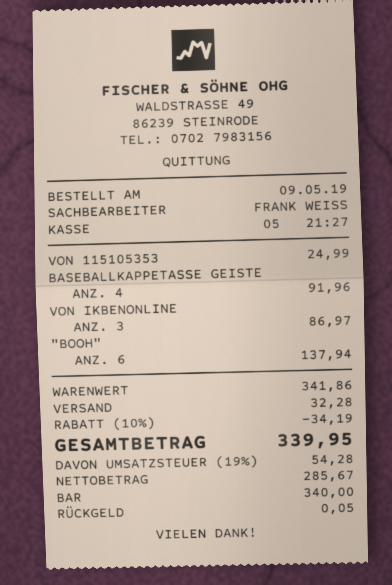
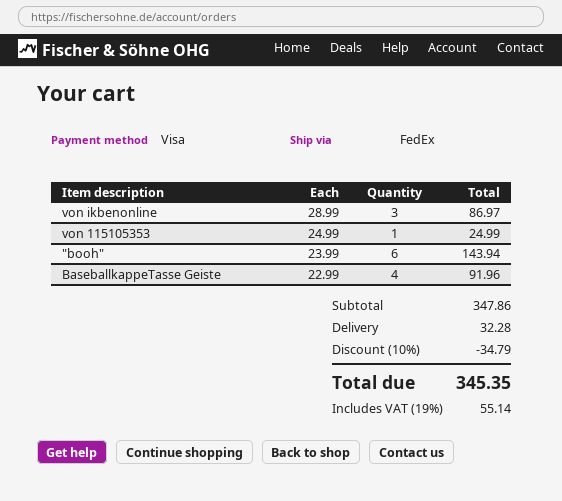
payment method: cash -> Visa
"BOOH": 6 for 137.94 -> 6 for 143.94
subtotal: 341.86 -> 347.86
discount: 10% = 34.19 -> 10% = 34.79
tax: 19% = 54.28 -> 19% = 55.14
total: 339.95 -> 345.35

